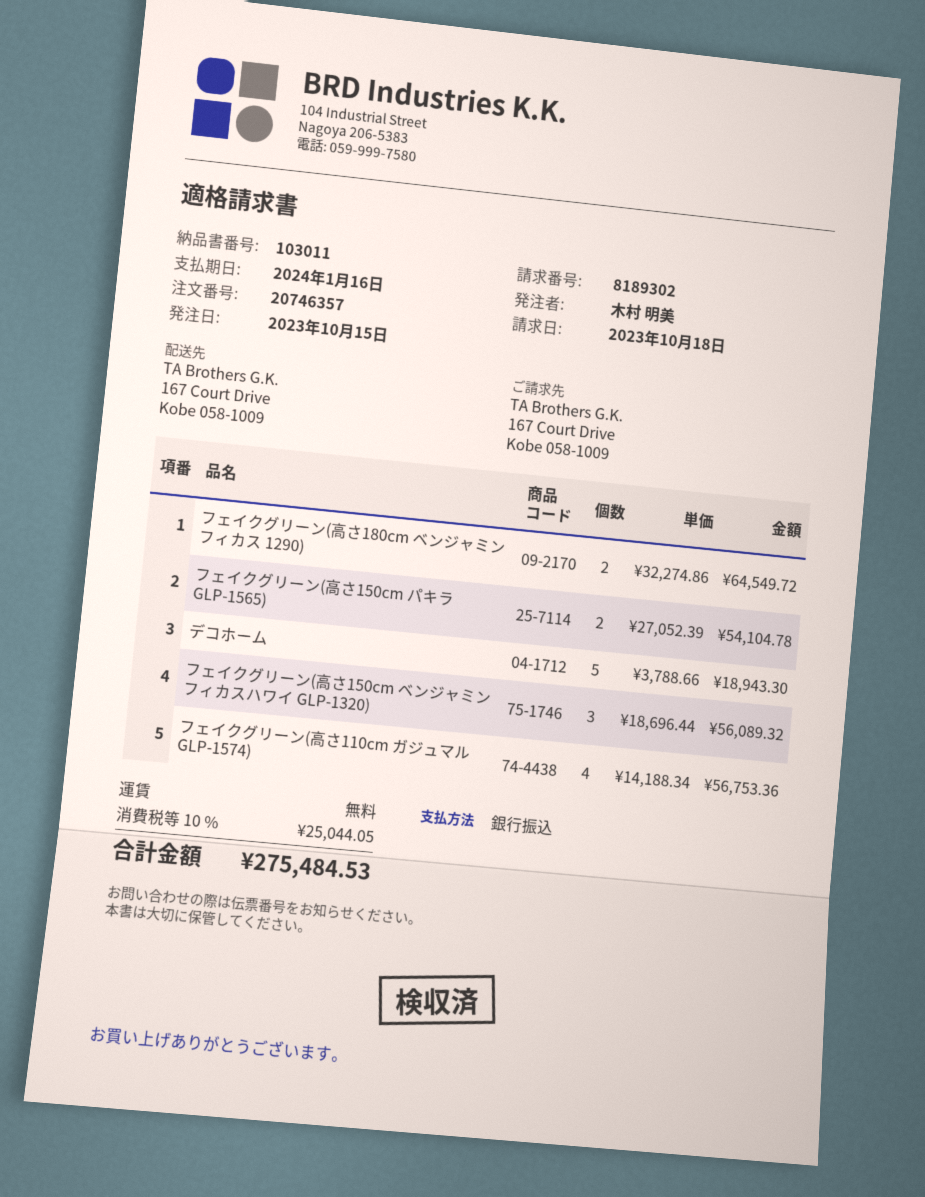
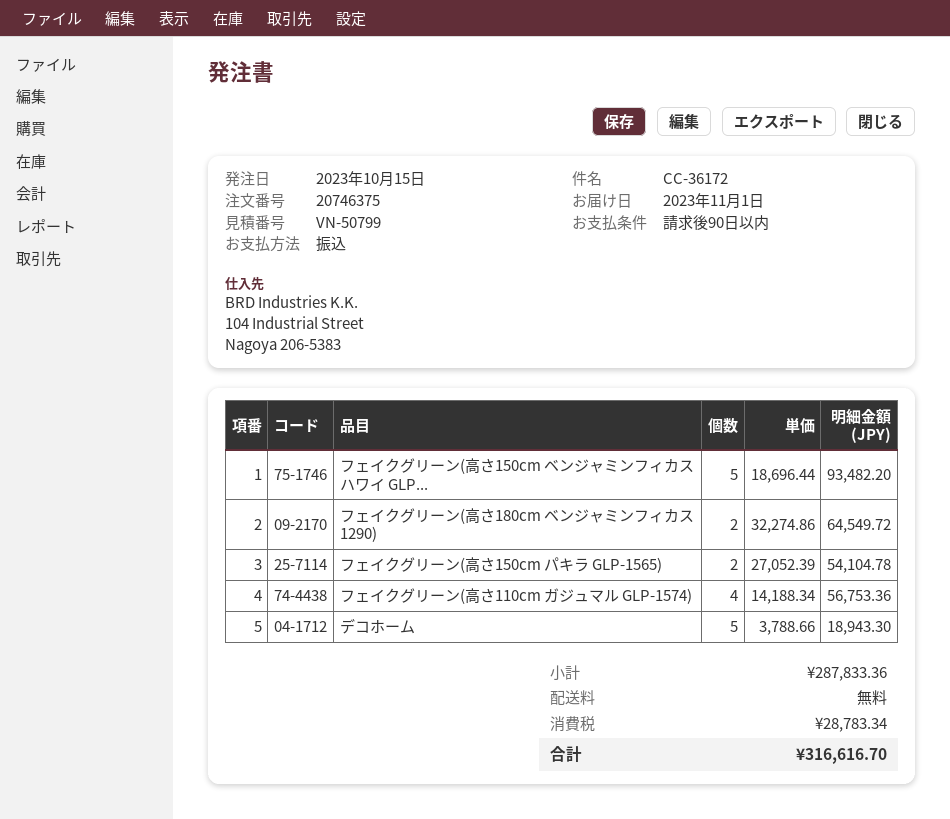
order number: 20746357 -> 20746375
フェイクグリーン(高さ150cm ベンジャミンフィカスハワイ GLP-1320): 3 x 18696.44 = 56089.32 -> 5 x 18696.44 = 93482.20
tax: 25044.05 -> 28783.34
total: 275484.53 -> 316616.70

